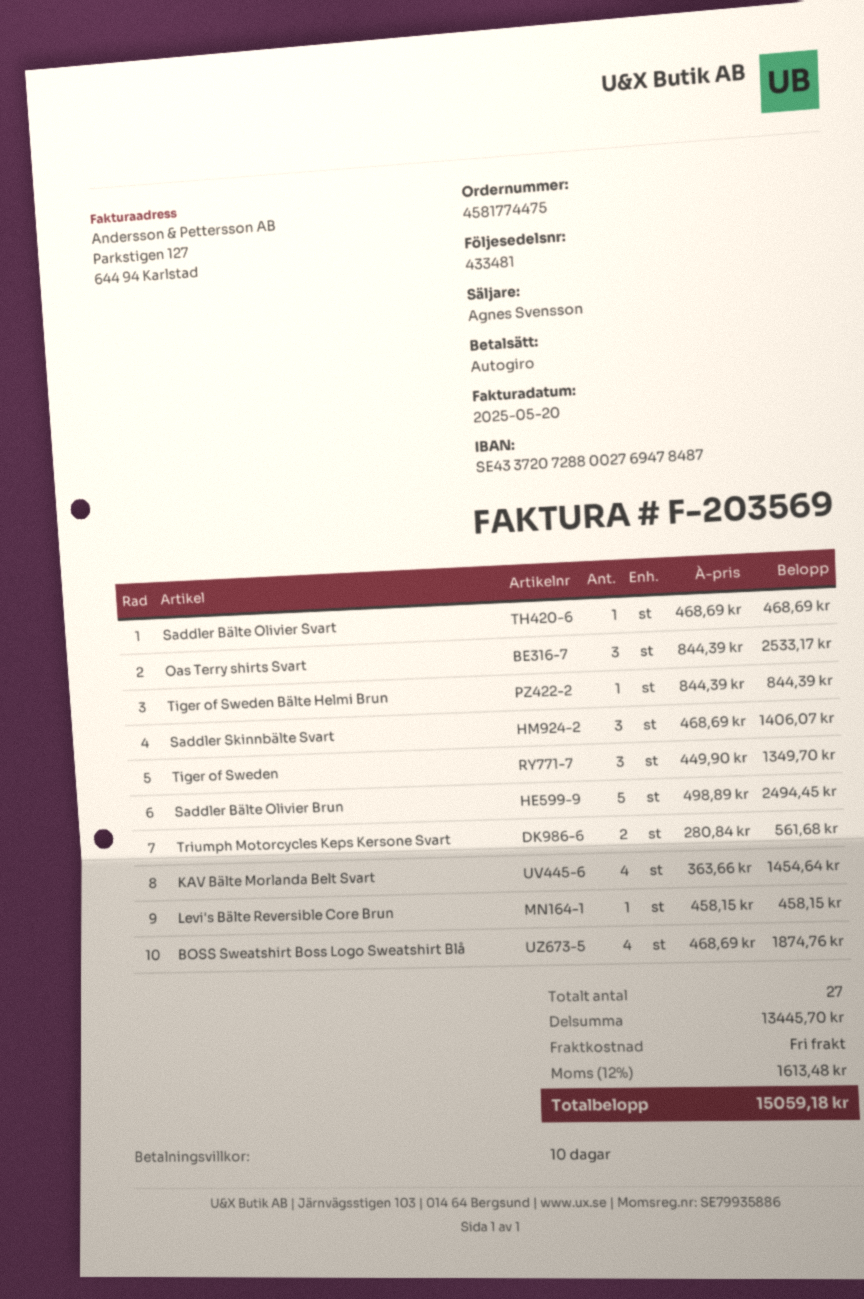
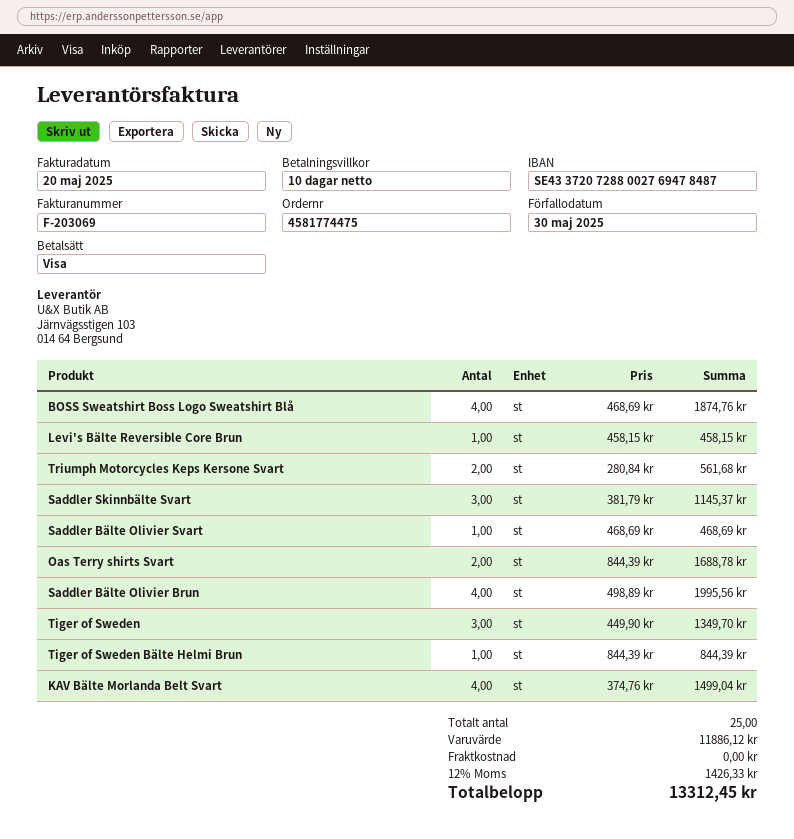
invoice number: F-203569 -> F-203069
payment method: direct debit -> Visa
Oas Terry shirts Svart: 3 x 844.39 = 2533.17 -> 2 x 844.39 = 1688.78
Saddler Skinnbälte Svart: 3 x 468.69 = 1406.07 -> 3 x 381.79 = 1145.37
Saddler Bälte Olivier Brun: 5 x 498.89 = 2494.45 -> 4 x 498.89 = 1995.56
KAV Bälte Morlanda Belt Svart: 4 x 363.66 = 1454.64 -> 4 x 374.76 = 1499.04
total quantity: 27 -> 25
subtotal: 13445.70 -> 11886.12
tax: 12% = 1613.48 -> 12% = 1426.33
total: 15059.18 -> 13312.45

